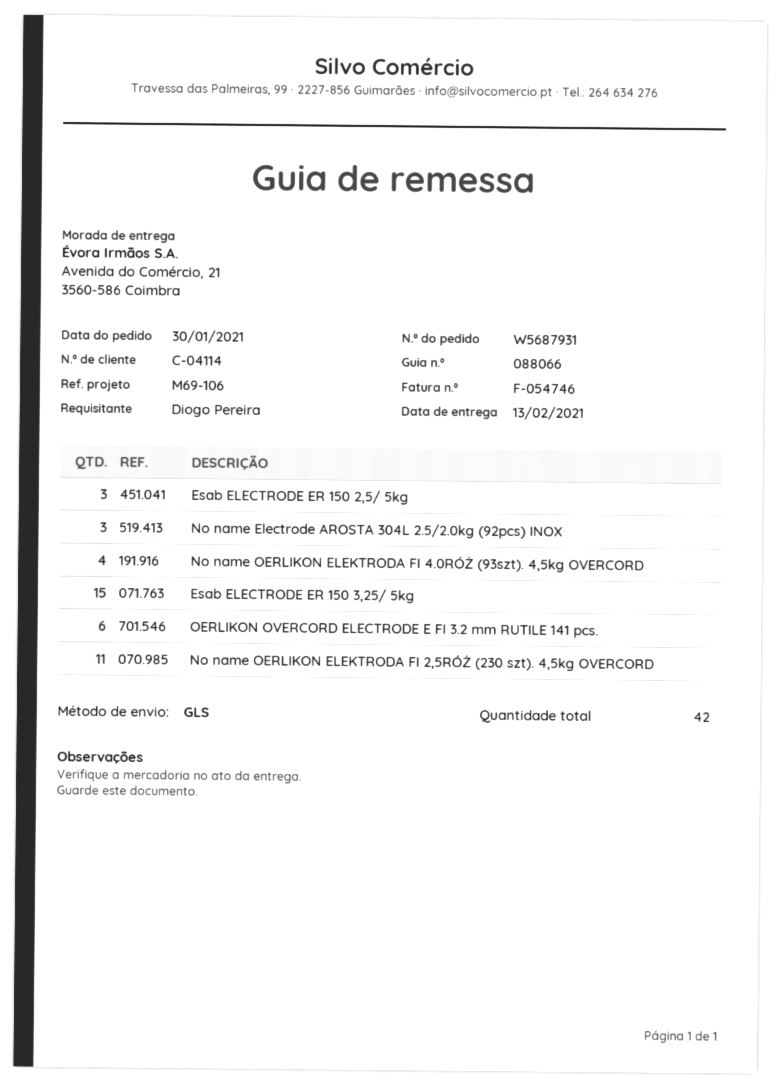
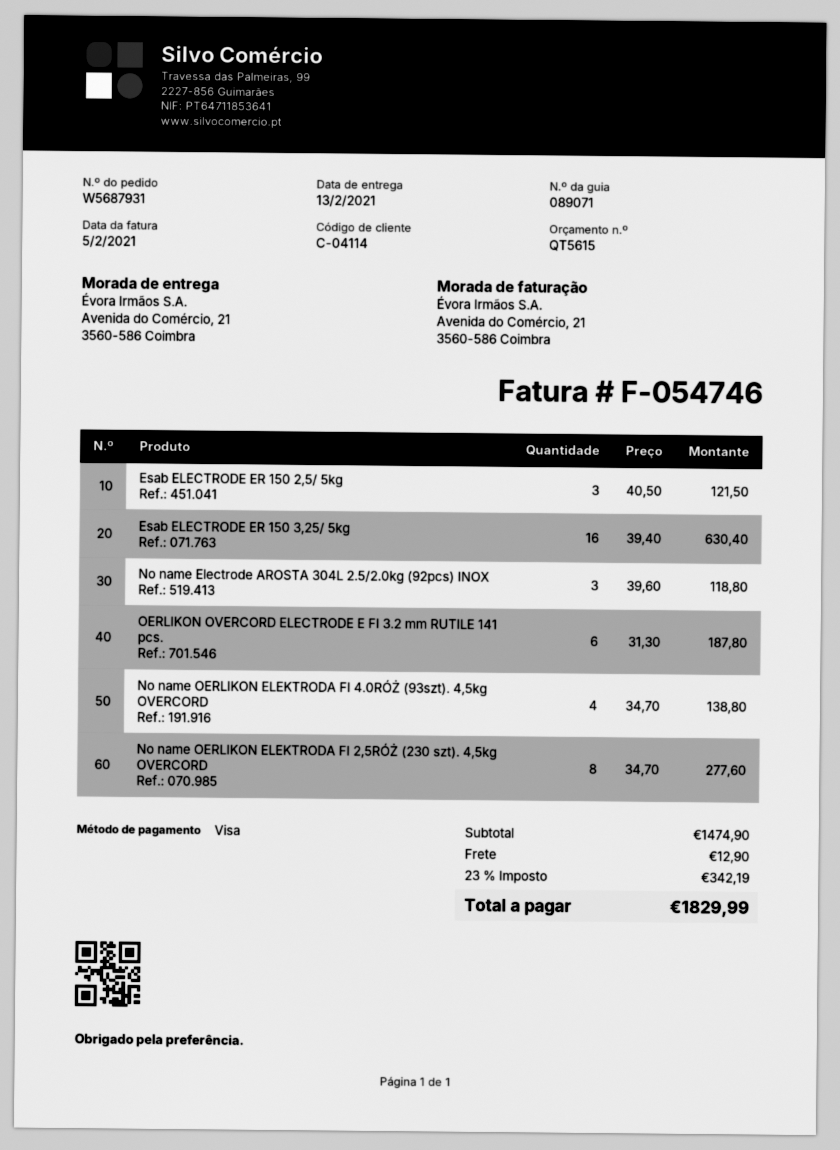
delivery note number: 088066 -> 089071
Esab ELECTRODE ER 150 3,25/ 5kg: 15 -> 16
No name OERLIKON ELEKTRODA FI 2,5RÓŻ (230 szt). 4,5kg OVERCORD: 11 -> 8

